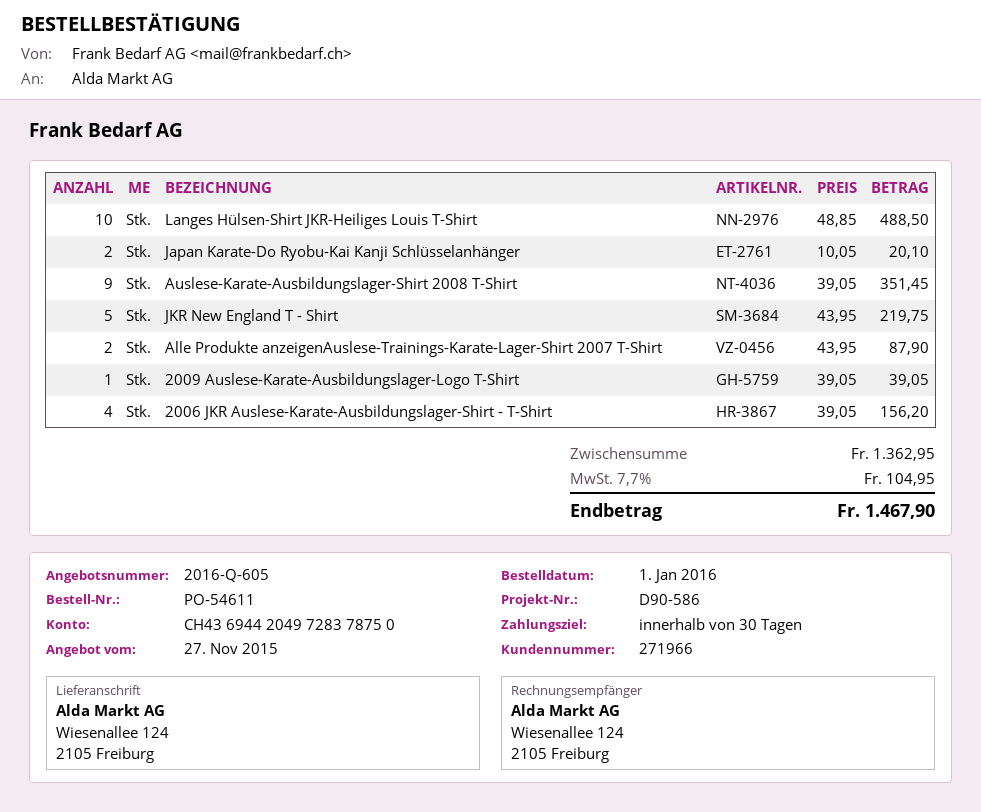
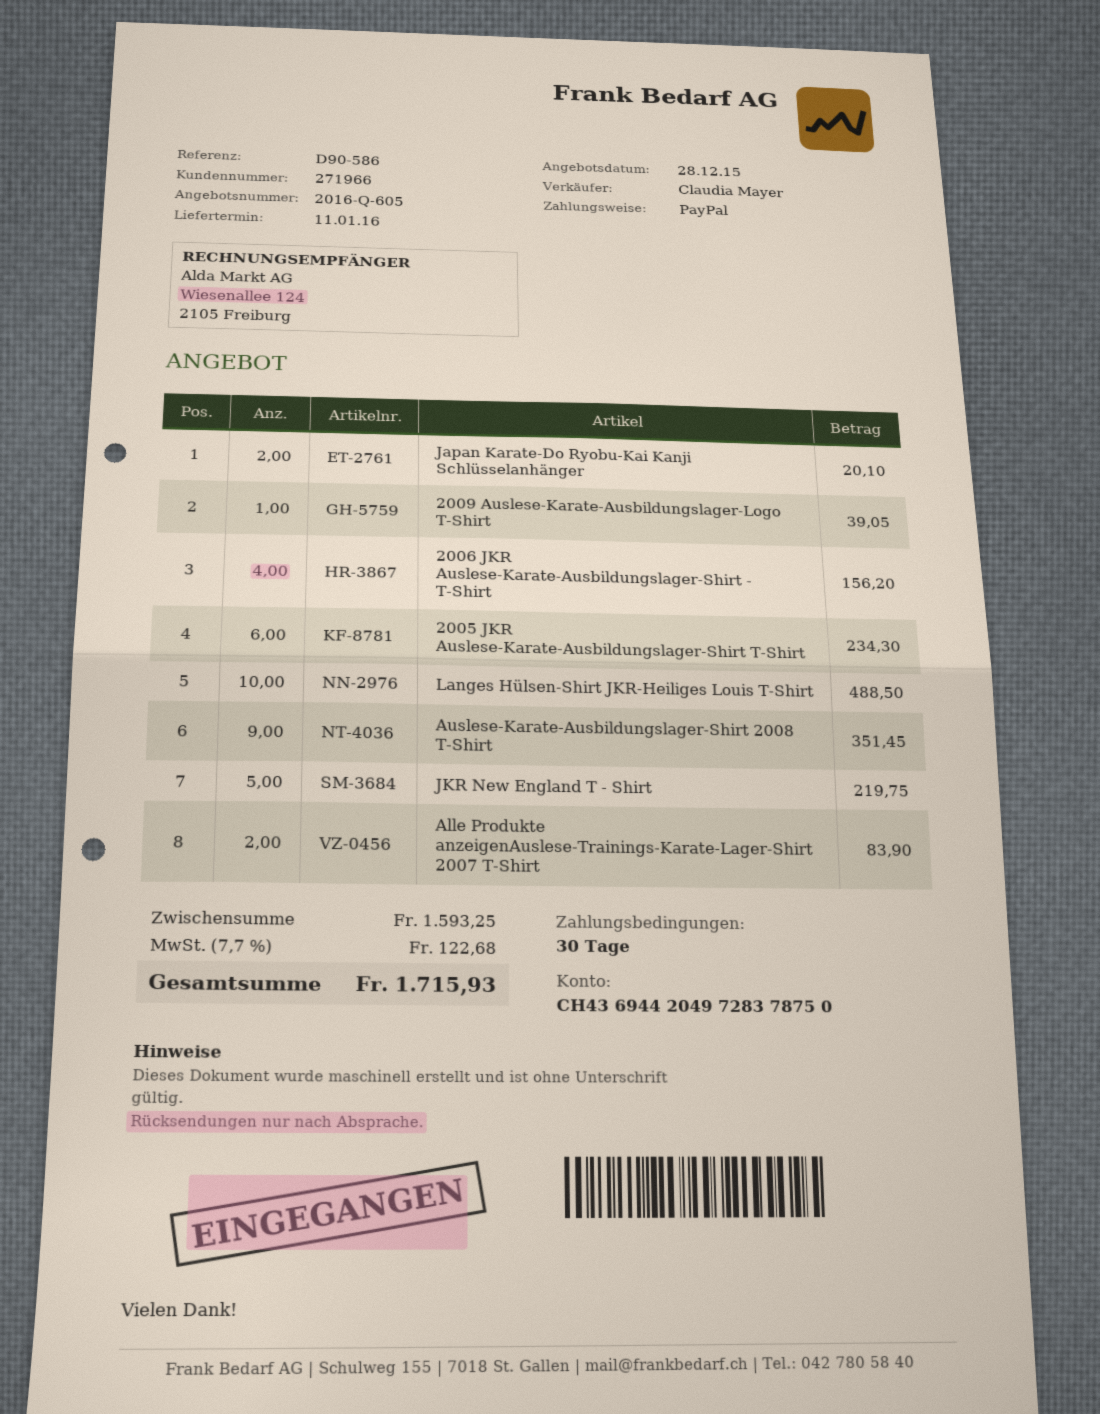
quote date: 2015-11-27 -> 2015-12-28
Alle Produkte anzeigenAuslese-Trainings-Karate-Lager-Shirt 2007 T-Shirt: 2 for 87.90 -> 2 for 83.90
2005 JKR Auslese-Karate-Ausbildungslager-Shirt T-Shirt: none -> 6 for 234.30
subtotal: 1362.95 -> 1593.25
tax: 7.7% = 104.95 -> 7.7% = 122.68
total: 1467.90 -> 1715.93

